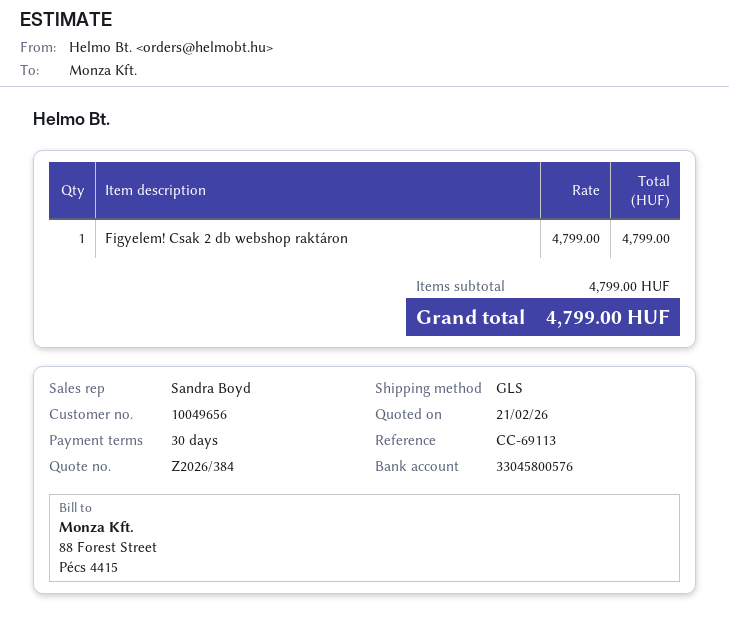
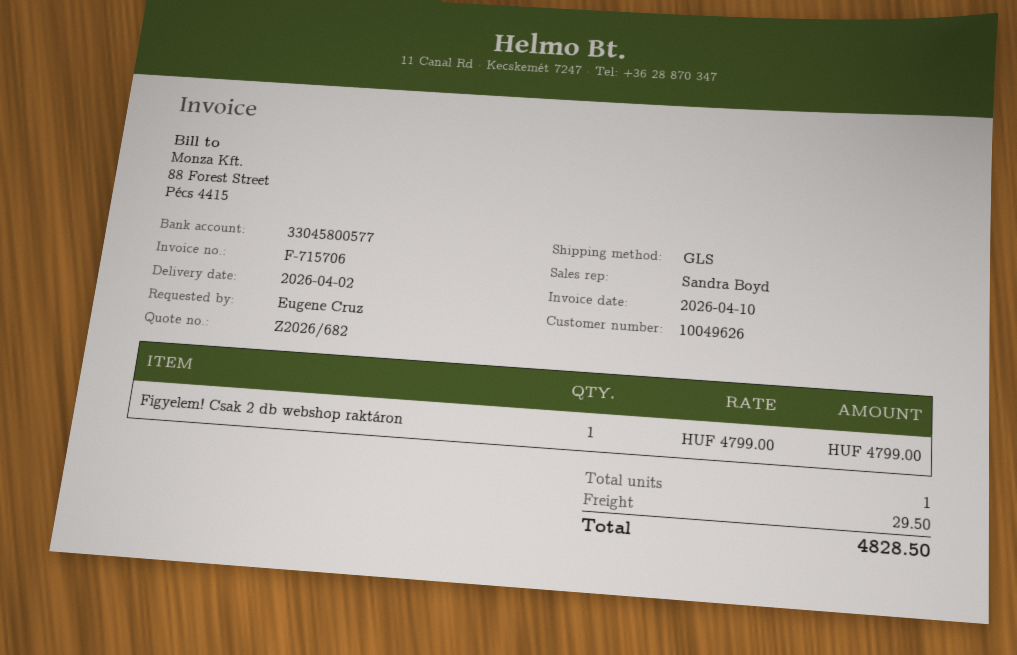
quote number: Z2026/384 -> Z2026/682
customer number: 10049656 -> 10049626
bank account: 33045800576 -> 33045800577
shipping: none -> 29.50
total: 4799.00 -> 4828.50

